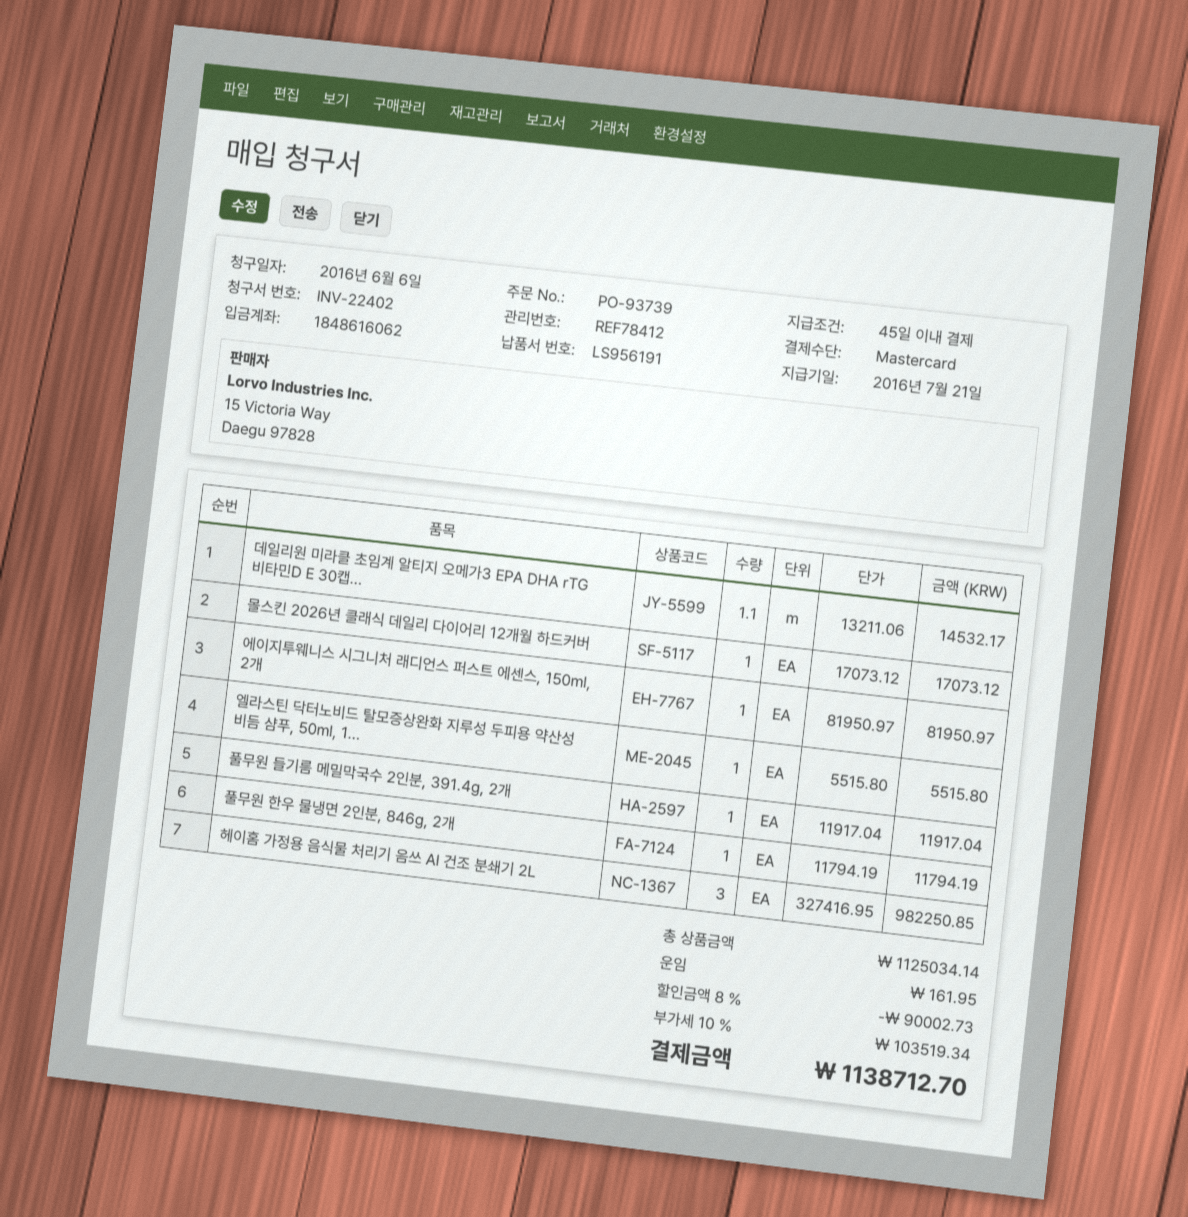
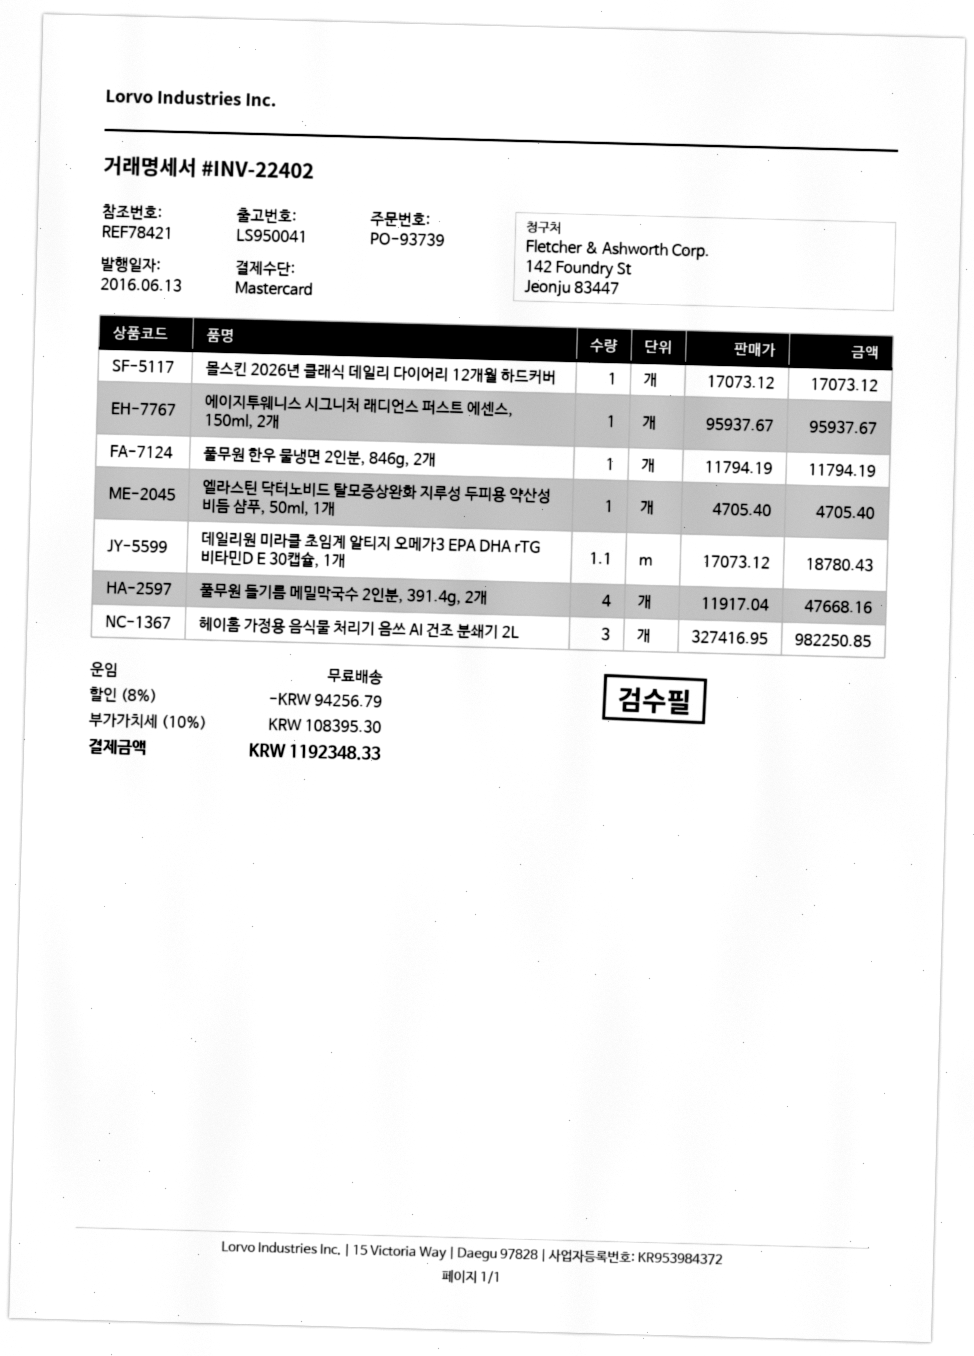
delivery note number: LS956191 -> LS950041
invoice date: 2016-06-06 -> 2016-06-13
reference: REF78412 -> REF78421
데일리원 미라클 초임계 알티지 오메가3 EPA DHA rTG 비타민D E 30캡...: 1.1 x 13211.06 = 14532.17 -> 1.1 x 17073.12 = 18780.43
에이지투웨니스 시그니처 래디언스 퍼스트 에센스, 150ml, 2개: 1 x 81950.97 = 81950.97 -> 1 x 95937.67 = 95937.67
엘라스틴 닥터노비드 탈모증상완화 지루성 두피용 약산성 비듬 샴푸, 50ml, 1...: 1 x 5515.80 = 5515.80 -> 1 x 4705.40 = 4705.40
풀무원 들기름 메밀막국수 2인분, 391.4g, 2개: 1 x 11917.04 = 11917.04 -> 4 x 11917.04 = 47668.16
discount: 8% = 90002.73 -> 8% = 94256.79
shipping: 161.95 -> 0.00
tax: 10% = 103519.34 -> 10% = 108395.30
total: 1138712.70 -> 1192348.33

